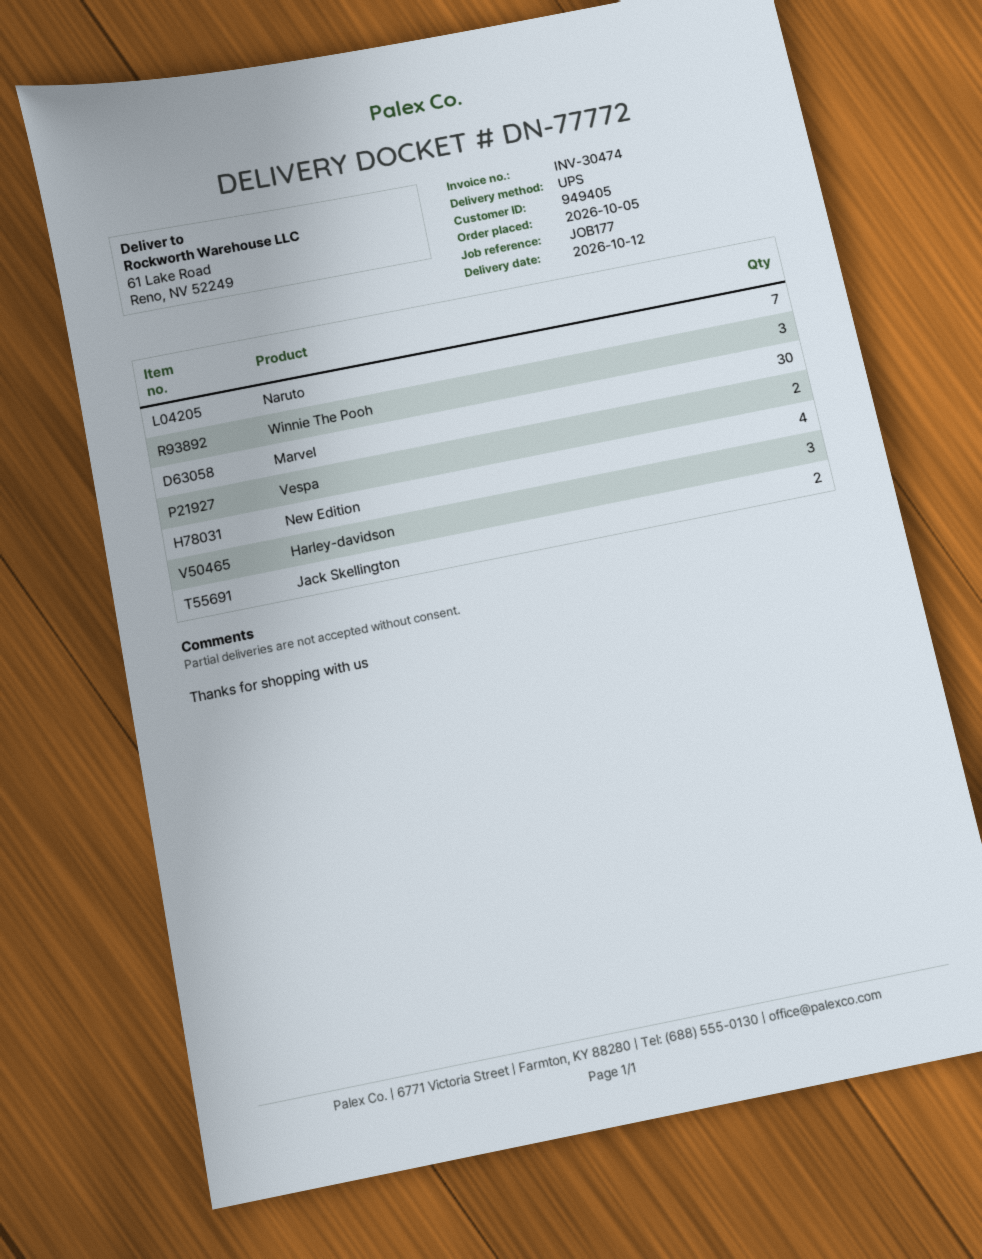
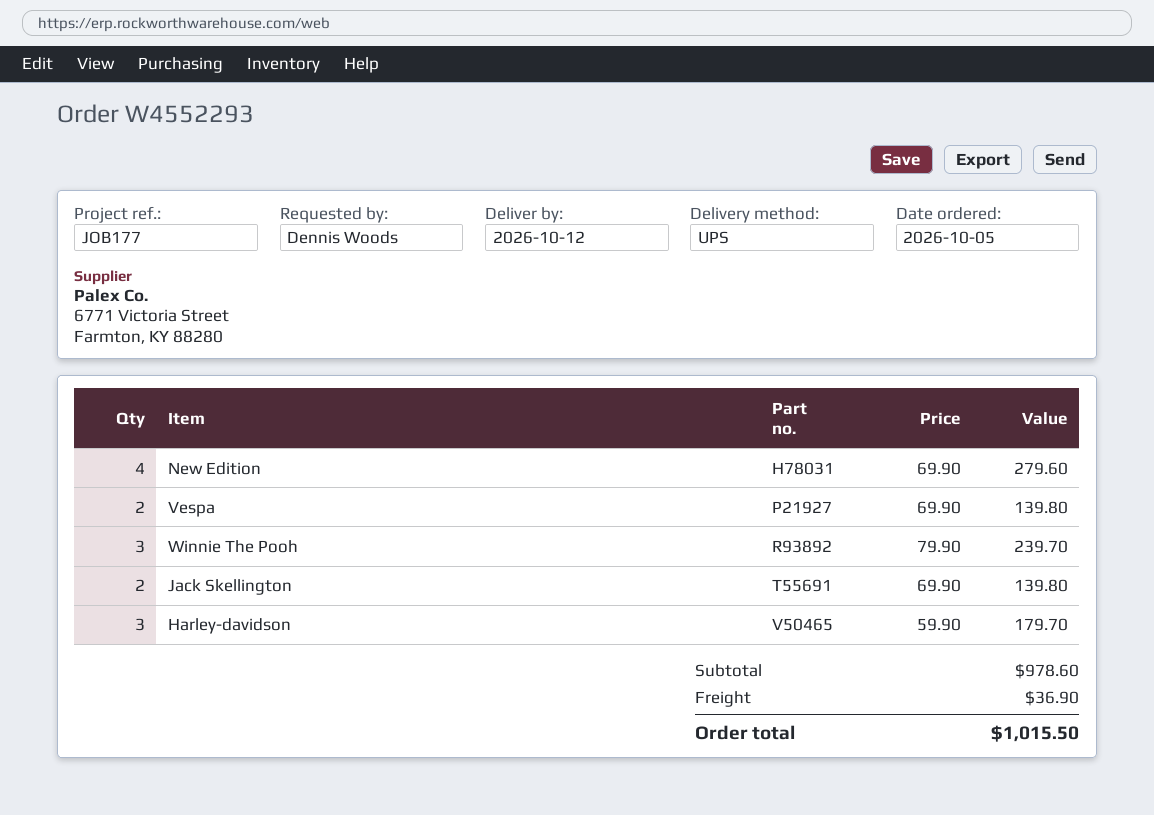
Naruto: 7 -> none
Marvel: 30 -> none

